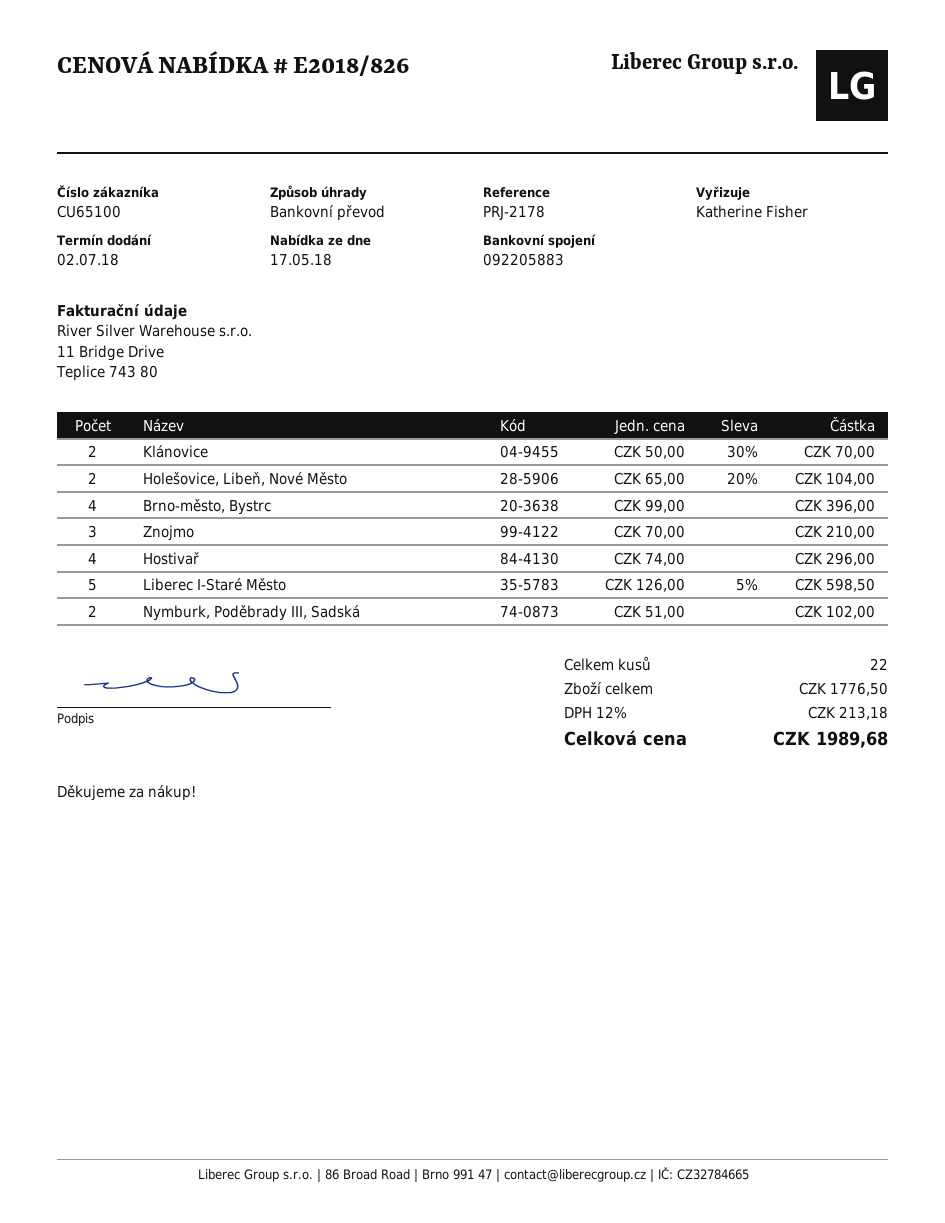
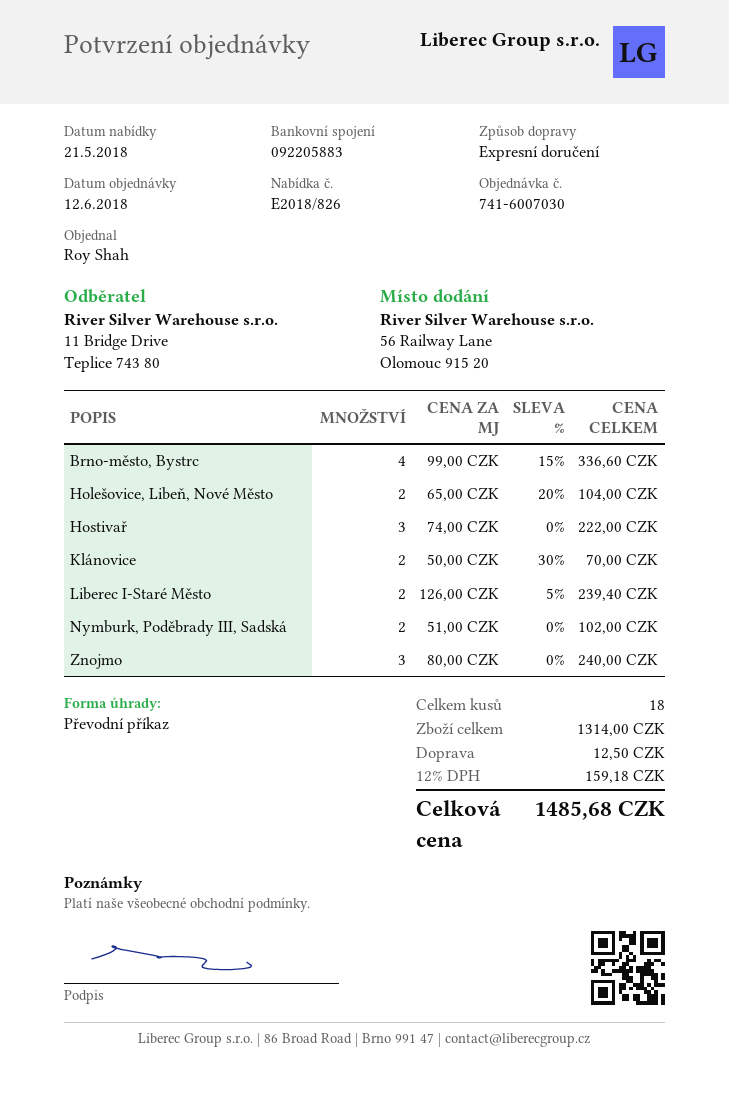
quote date: 2018-05-17 -> 2018-05-21
Brno-město, Bystrc: 4 x 99.00 = 396.00 -> 4 x 99.00 - 15% = 336.60
Znojmo: 3 x 70.00 = 210.00 -> 3 x 80.00 = 240.00
Hostivař: 4 x 74.00 = 296.00 -> 3 x 74.00 = 222.00
Liberec I-Staré Město: 5 x 126.00 - 5% = 598.50 -> 2 x 126.00 - 5% = 239.40
total quantity: 22 -> 18
subtotal: 1776.50 -> 1314.00
shipping: none -> 12.50
tax: 12% = 213.18 -> 12% = 159.18
total: 1989.68 -> 1485.68

